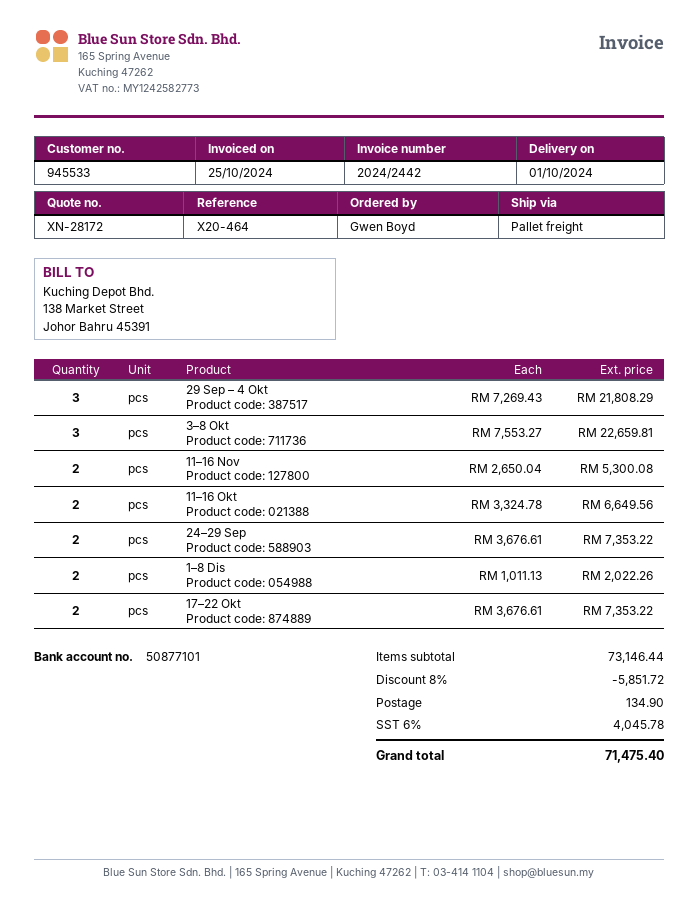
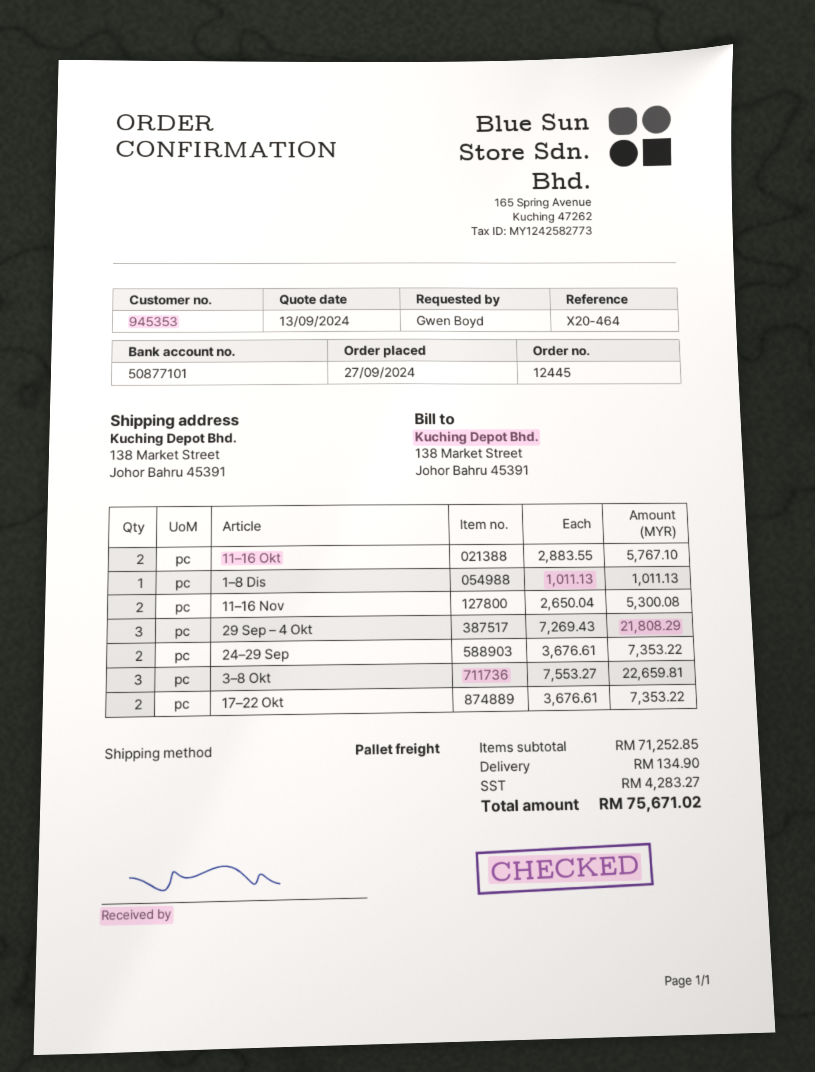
customer number: 945533 -> 945353
11–16 Okt: 2 x 3324.78 = 6649.56 -> 2 x 2883.55 = 5767.10
1–8 Dis: 2 x 1011.13 = 2022.26 -> 1 x 1011.13 = 1011.13
subtotal: 73146.44 -> 71252.85
discount: 8% = 5851.72 -> none
tax: 4045.78 -> 4283.27
total: 71475.40 -> 75671.02

